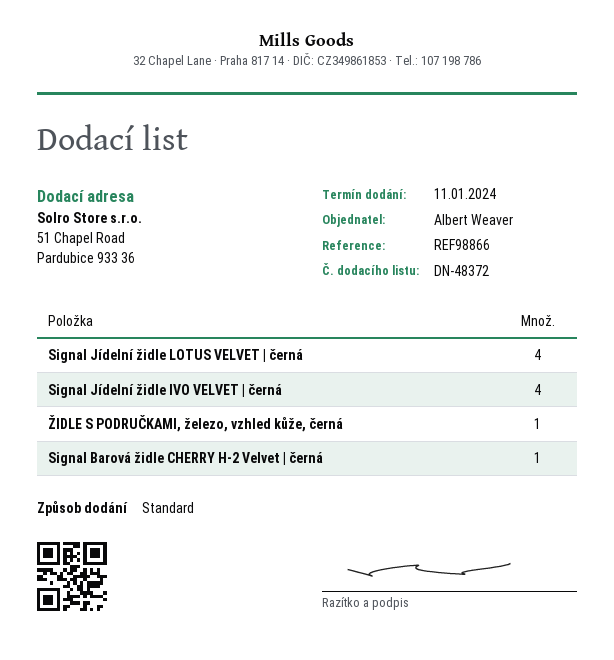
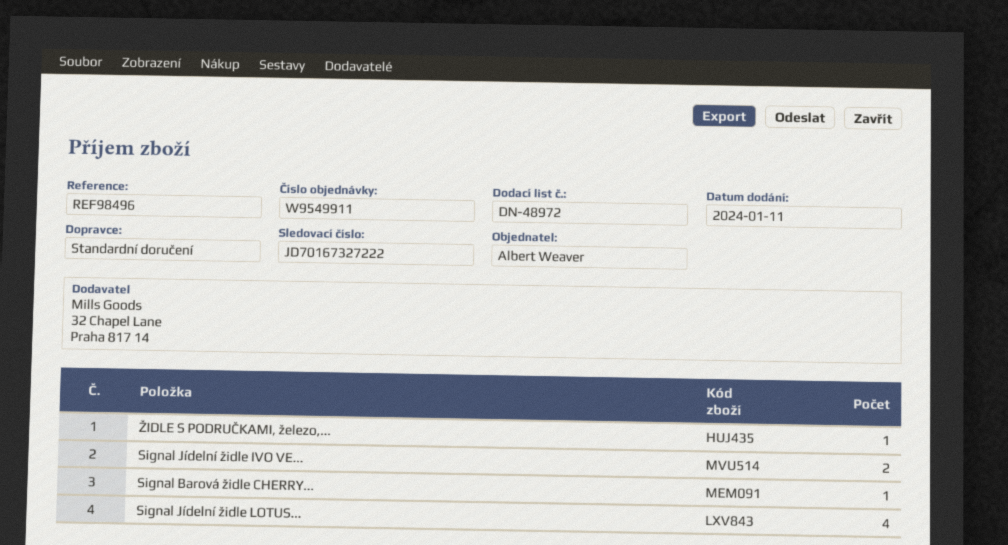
delivery note number: DN-48372 -> DN-48972
reference: REF98866 -> REF98496
Signal Jídelní židle IVO VELVET | černá: 4 -> 2

